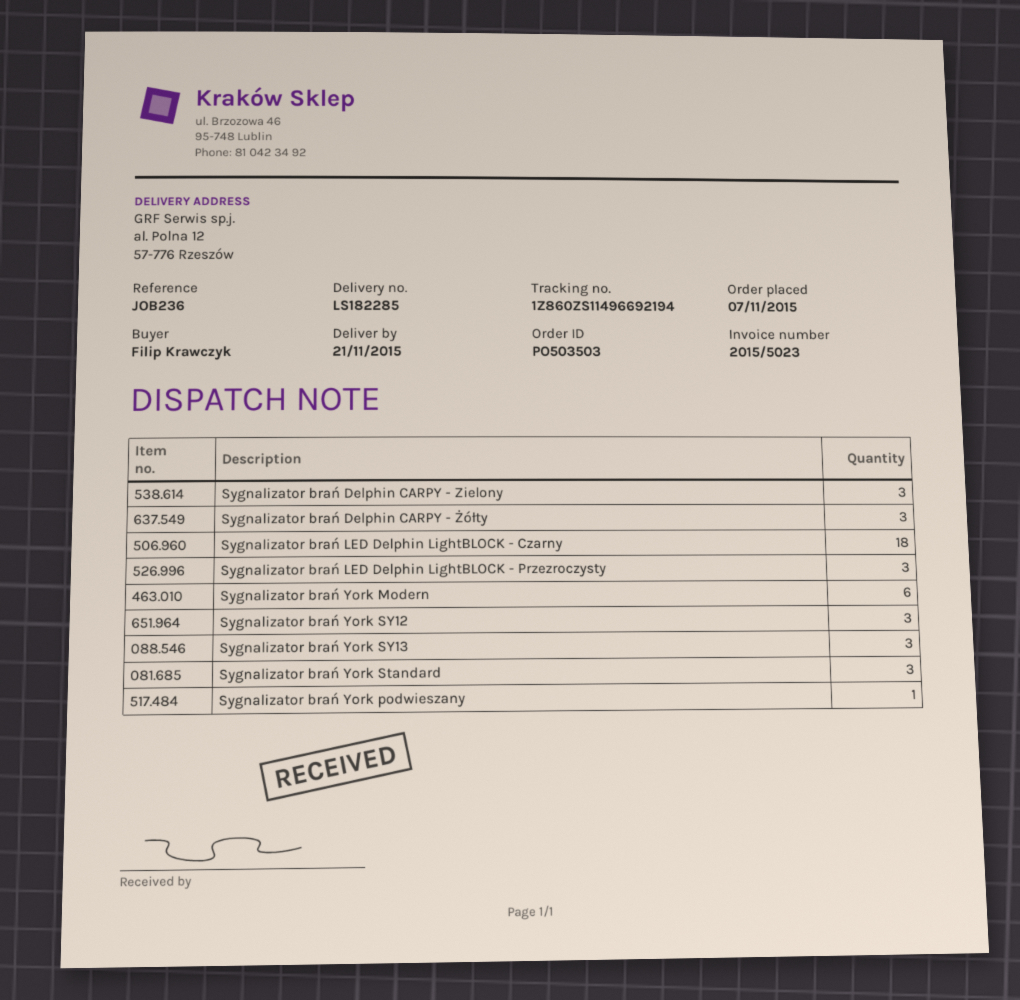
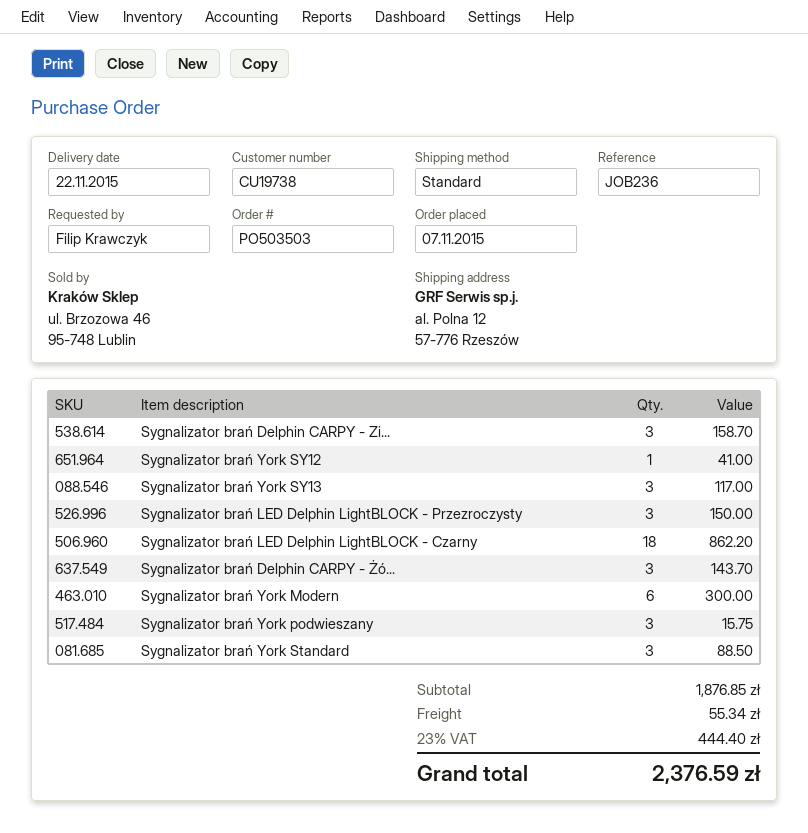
delivery date: 2015-11-21 -> 2015-11-22
Sygnalizator brań York SY12: 3 -> 1
Sygnalizator brań York podwieszany: 1 -> 3

